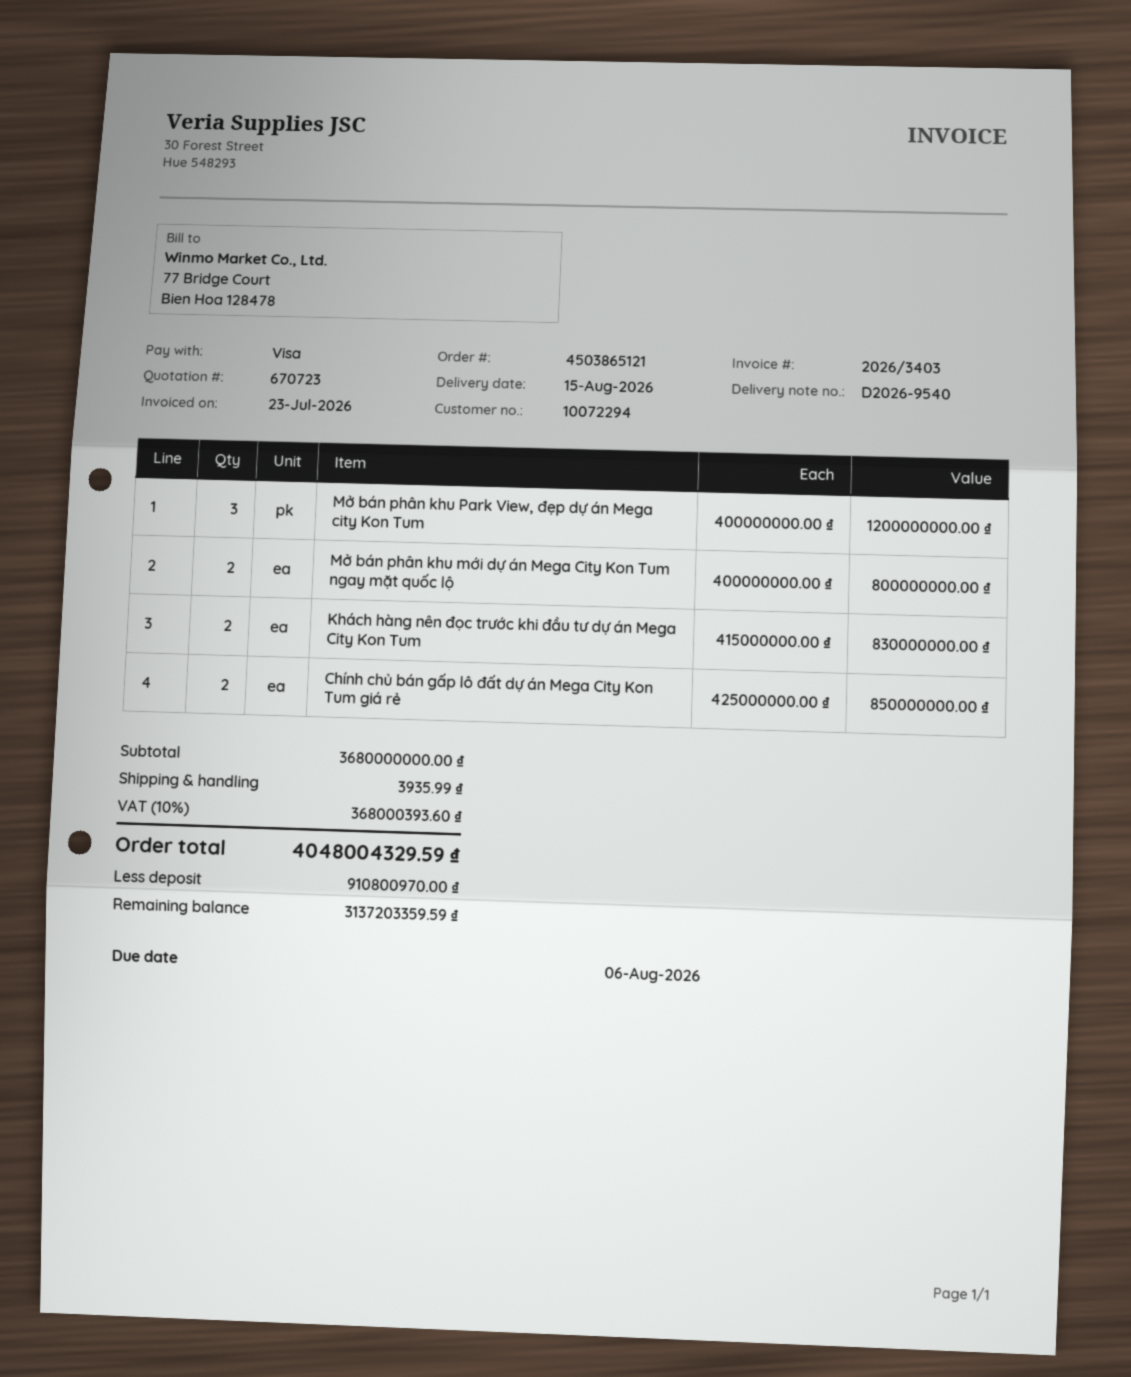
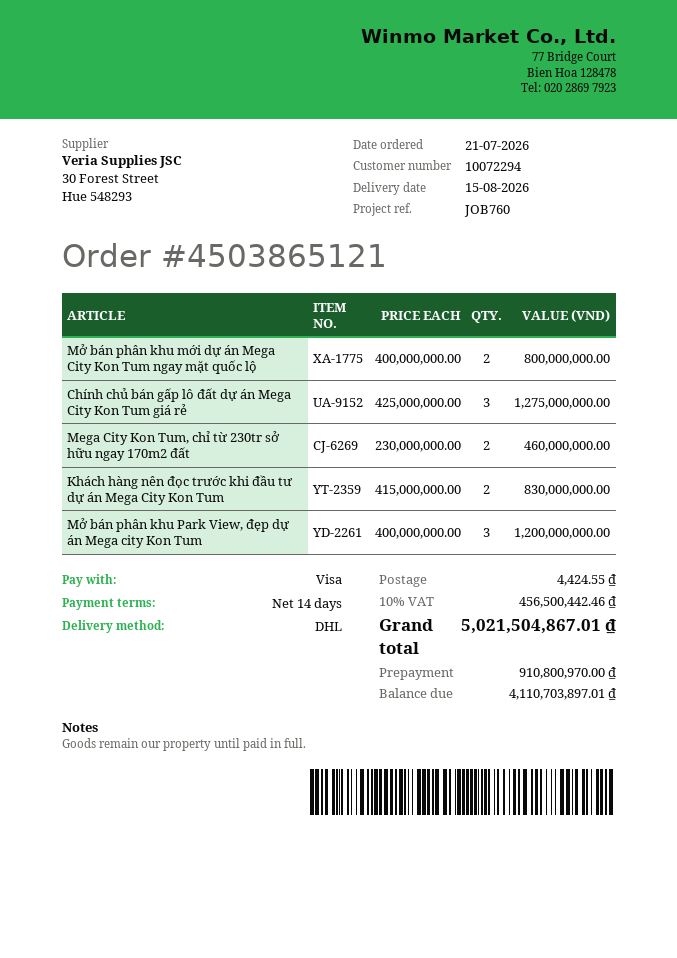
Chính chủ bán gấp lô đất dự án Mega City Kon Tum giá rẻ: 2 x 425000000.00 = 850000000.00 -> 3 x 425000000.00 = 1275000000.00
Mega City Kon Tum, chỉ từ 230tr sở hữu ngay 170m2 đất: none -> 2 x 230000000.00 = 460000000.00
shipping: 3935.99 -> 4424.55
tax: 10% = 368000393.60 -> 10% = 456500442.46
total: 4048004329.59 -> 5021504867.01
balance: 3137203359.59 -> 4110703897.01

